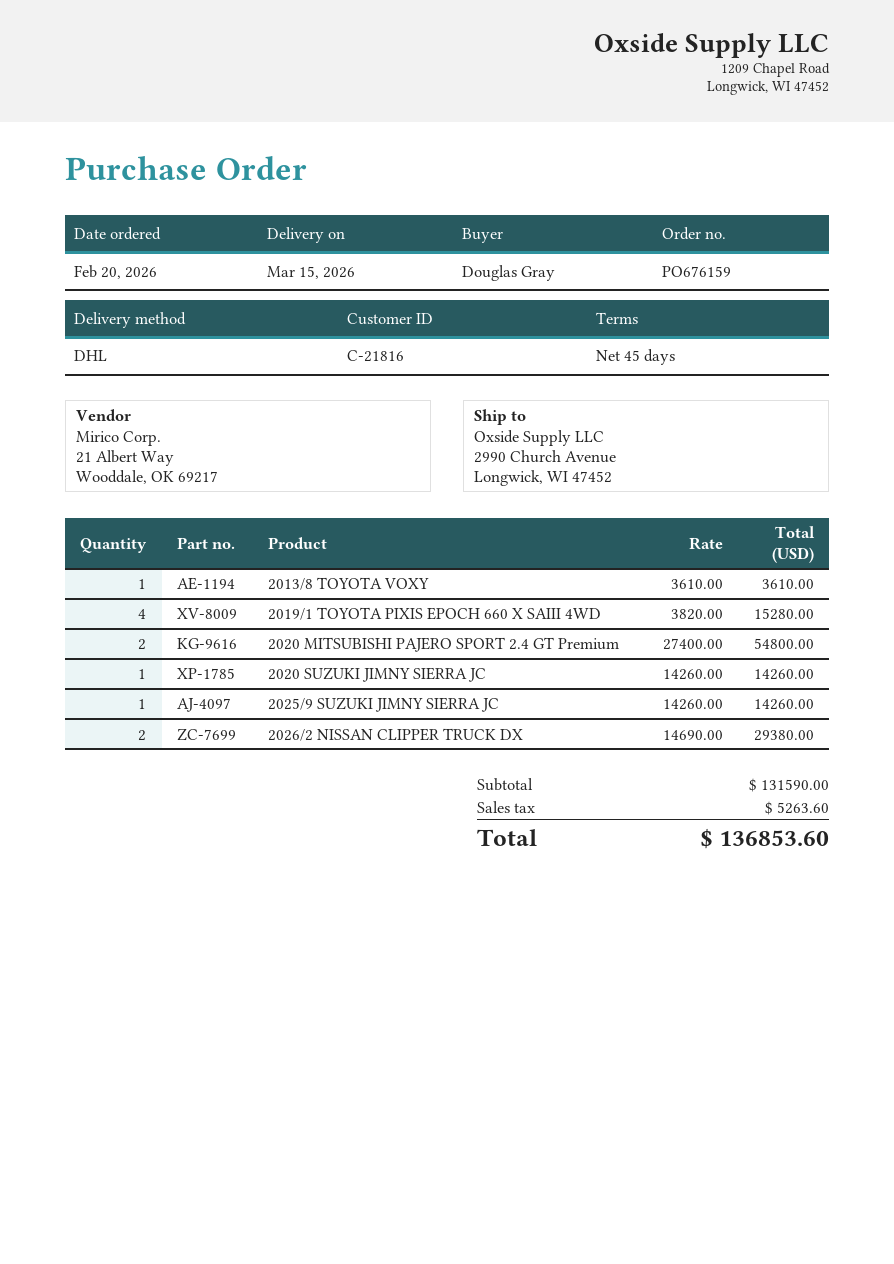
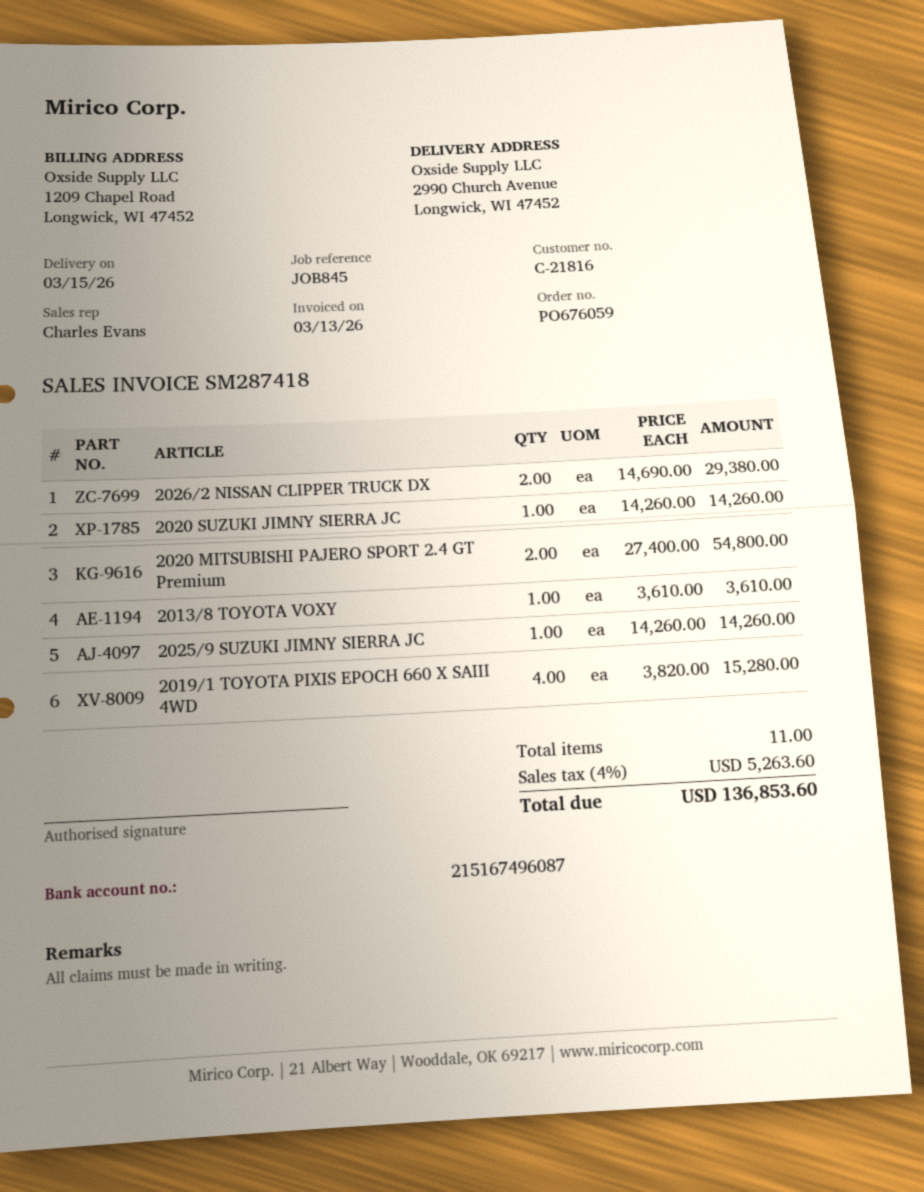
order number: PO676159 -> PO676059

